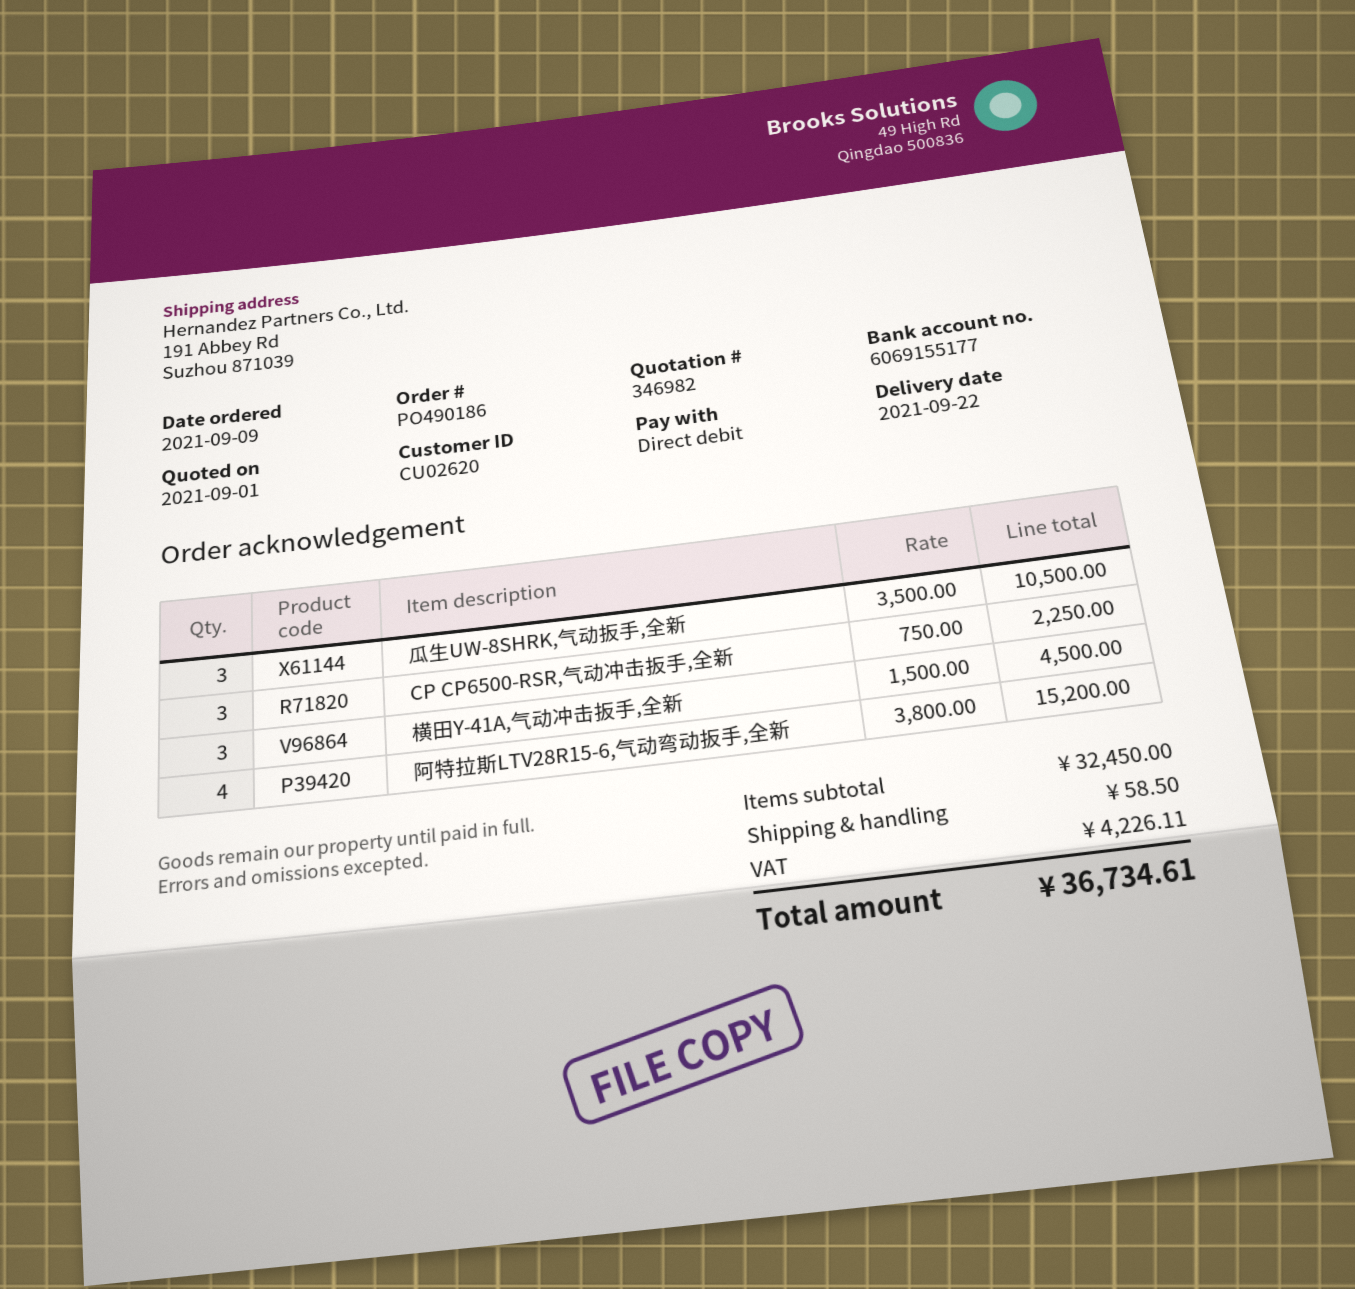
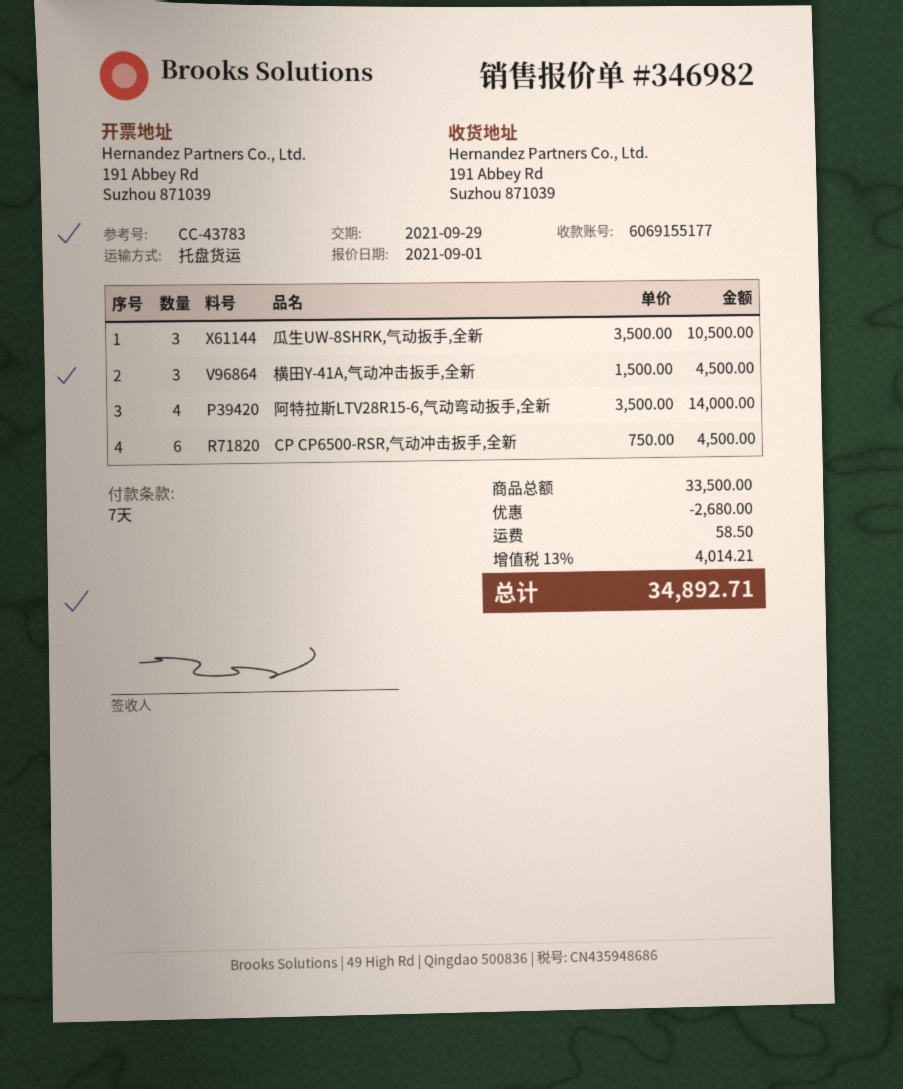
delivery date: 2021-09-22 -> 2021-09-29
CP CP6500-RSR,气动冲击扳手,全新: 3 x 750.00 = 2250.00 -> 6 x 750.00 = 4500.00
阿特拉斯LTV28R15-6,气动弯动扳手,全新: 4 x 3800.00 = 15200.00 -> 4 x 3500.00 = 14000.00
subtotal: 32450.00 -> 33500.00
discount: none -> 2680.00
tax: 4226.11 -> 4014.21
total: 36734.61 -> 34892.71

